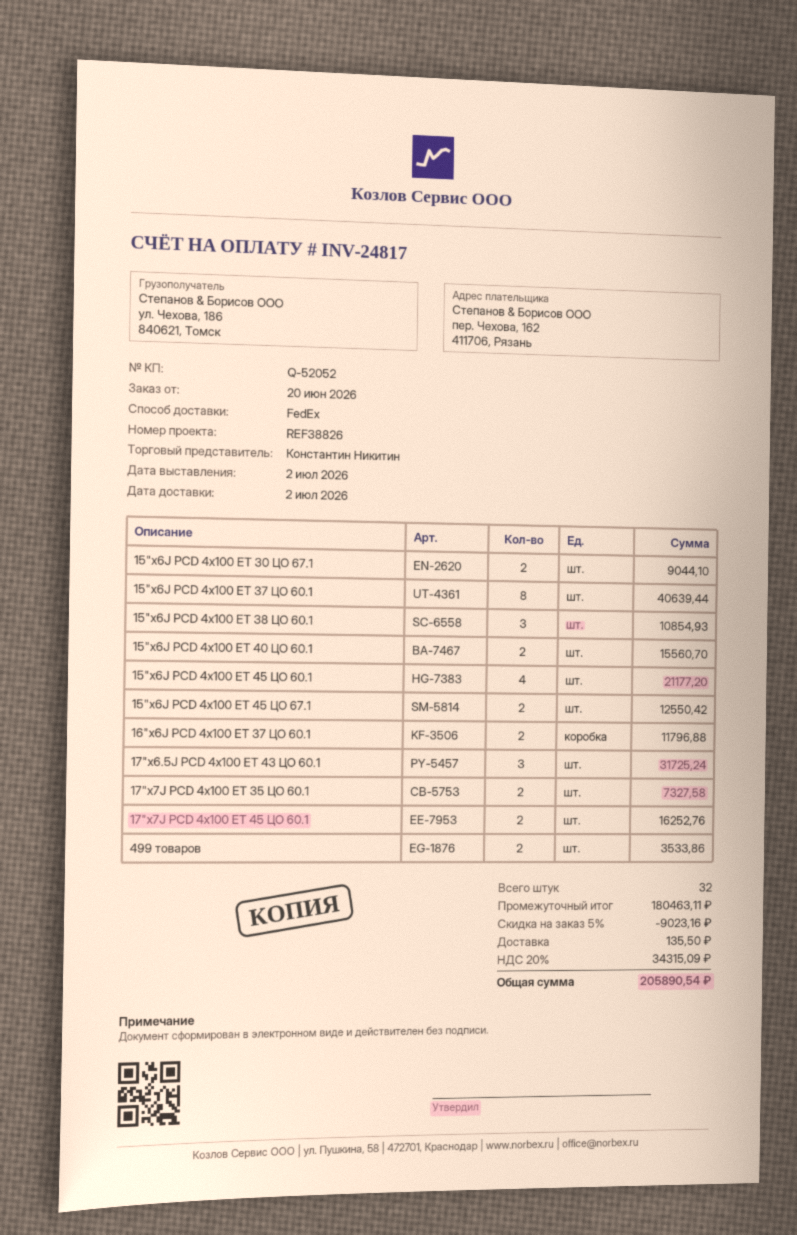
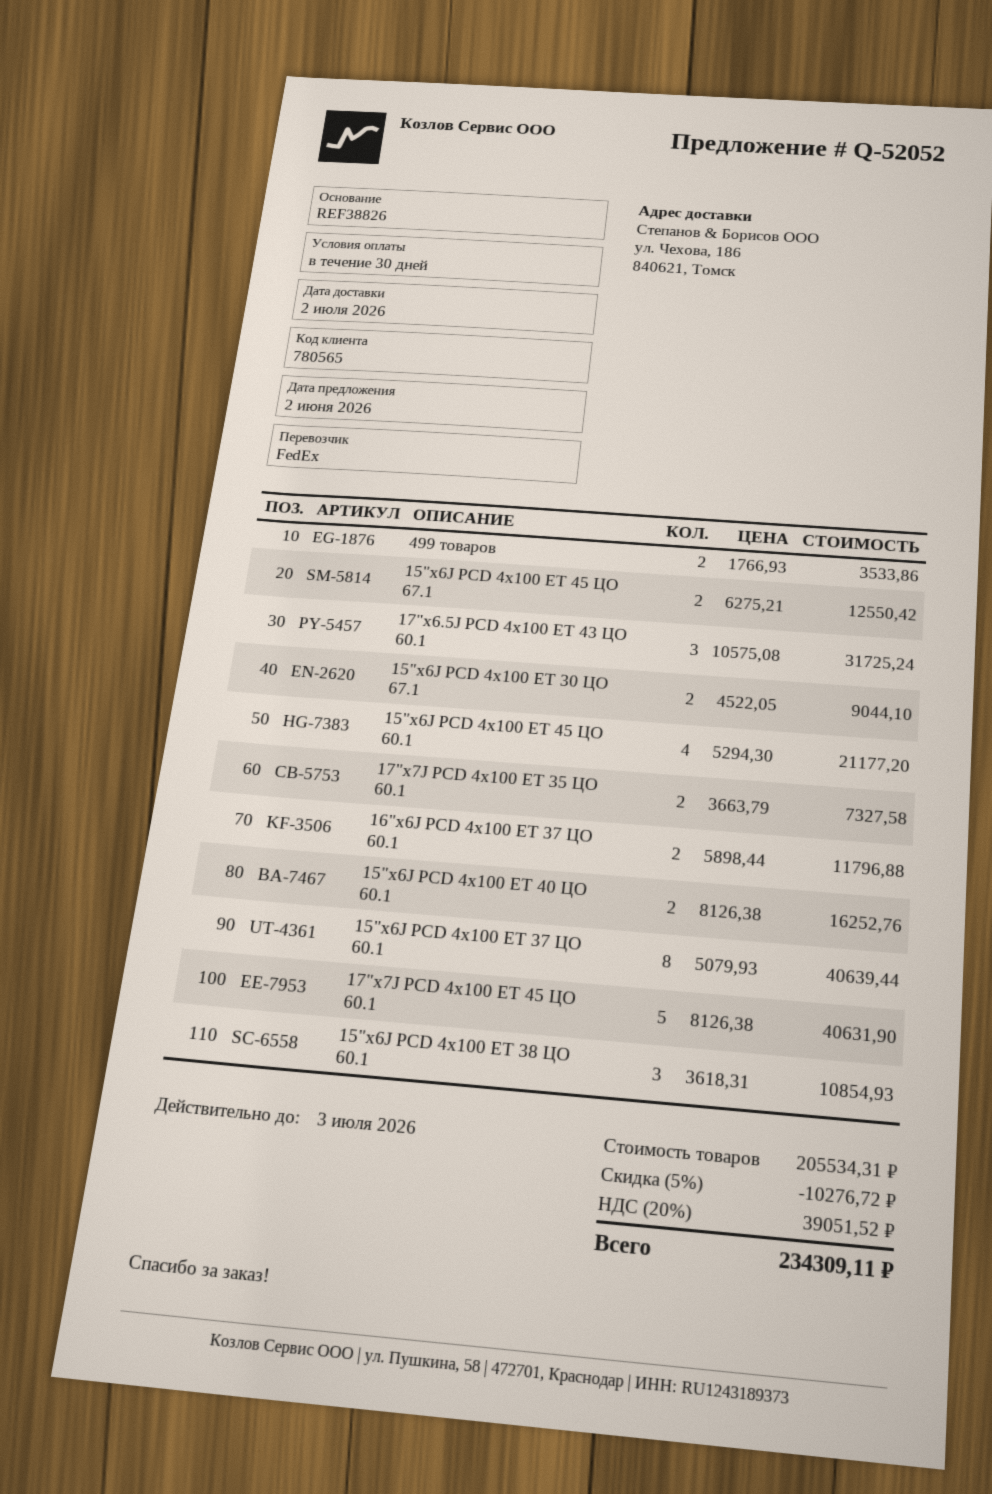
15"x6J PCD 4x100 ЕТ 40 ЦО 60.1: 2 for 15560.70 -> 2 for 16252.76
17"x7J PCD 4x100 ЕТ 45 ЦО 60.1: 2 for 16252.76 -> 5 for 40631.90
subtotal: 180463.11 -> 205534.31
discount: 5% = 9023.16 -> 5% = 10276.72
shipping: 135.50 -> none
tax: 20% = 34315.09 -> 20% = 39051.52
total: 205890.54 -> 234309.11

